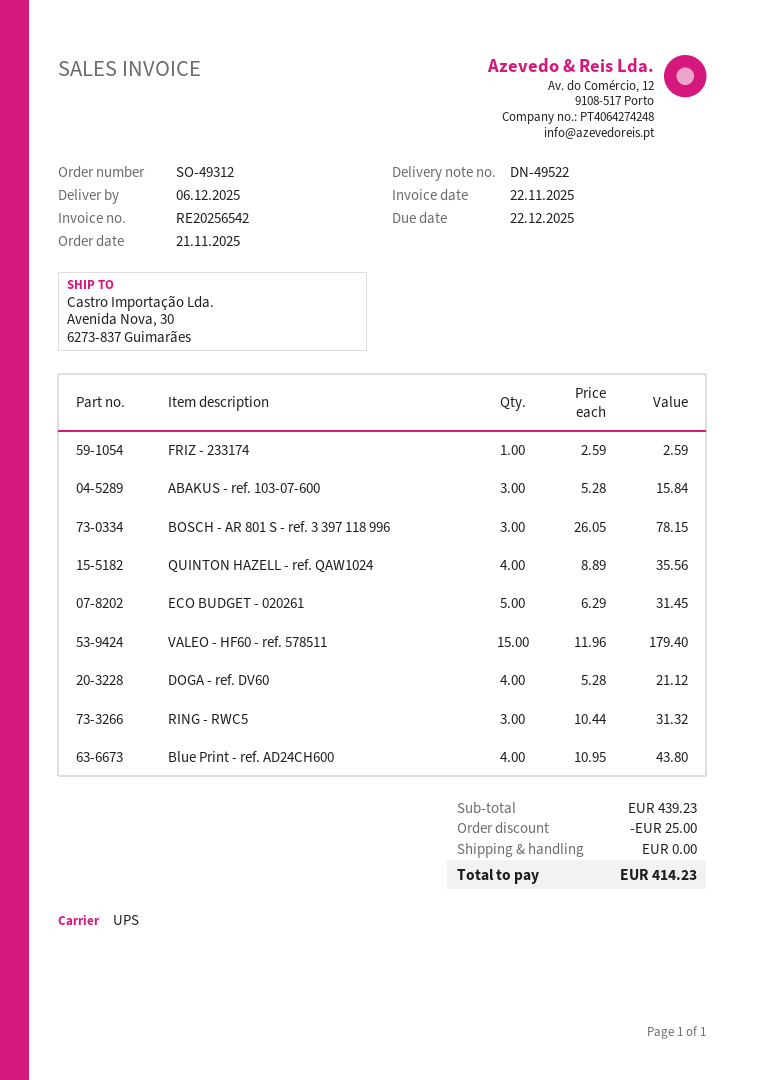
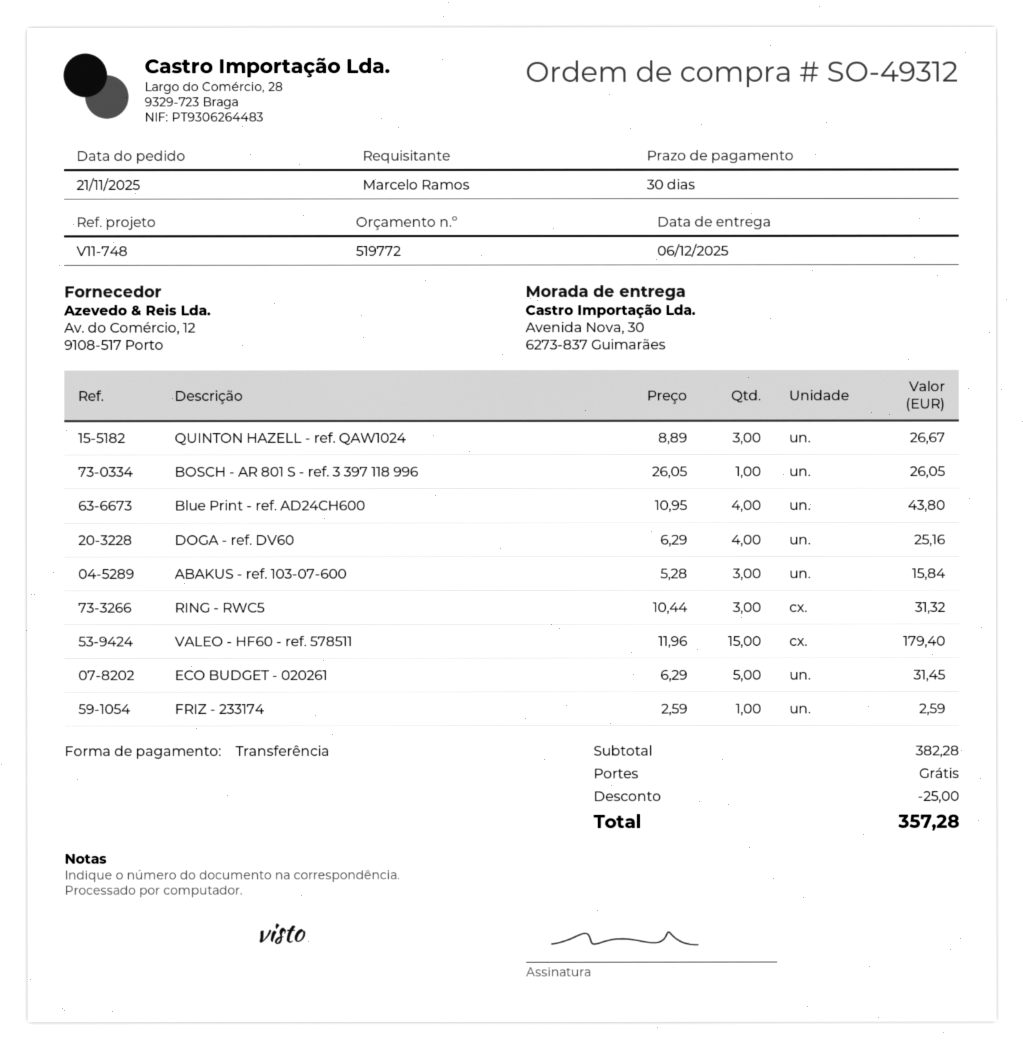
BOSCH - AR 801 S - ref. 3 397 118 996: 3 x 26.05 = 78.15 -> 1 x 26.05 = 26.05
QUINTON HAZELL - ref. QAW1024: 4 x 8.89 = 35.56 -> 3 x 8.89 = 26.67
DOGA - ref. DV60: 4 x 5.28 = 21.12 -> 4 x 6.29 = 25.16
subtotal: 439.23 -> 382.28
total: 414.23 -> 357.28

